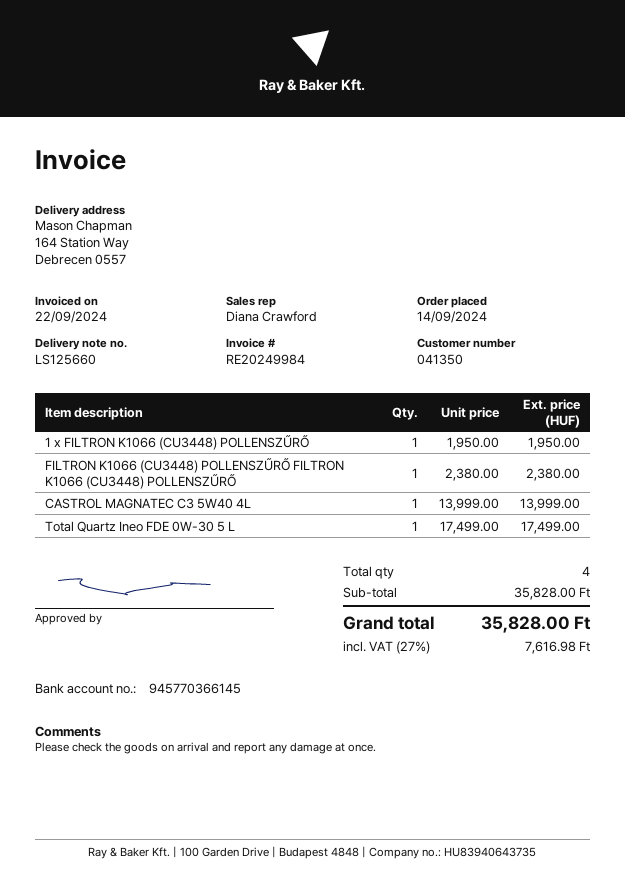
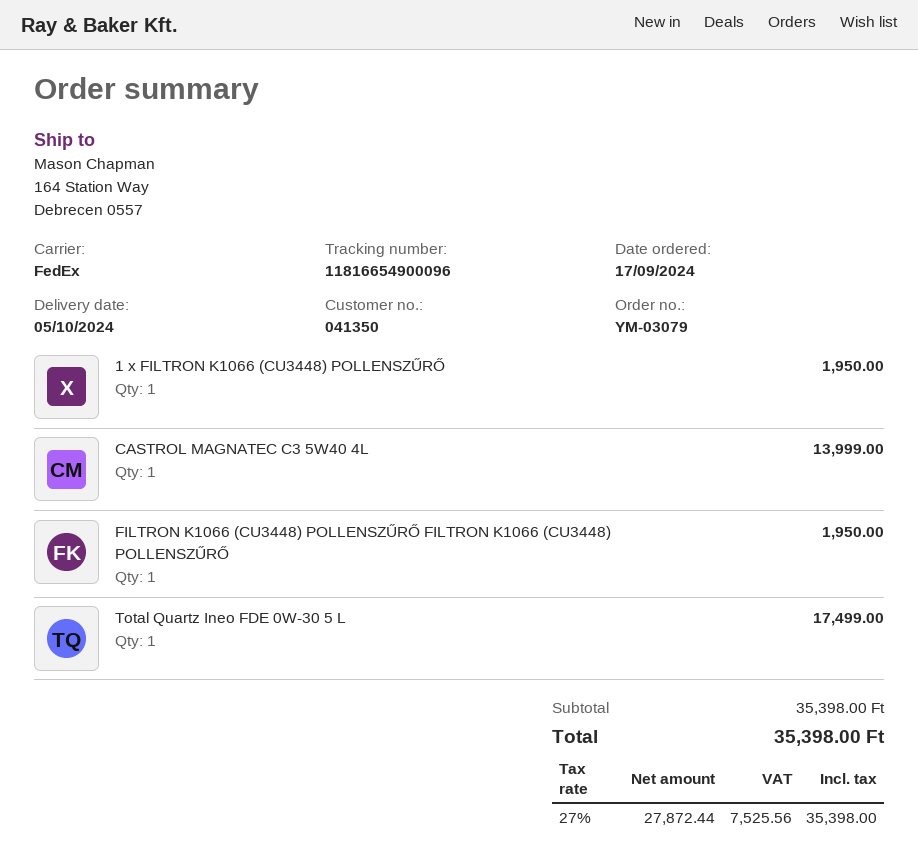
order date: 2024-09-14 -> 2024-09-17
FILTRON K1066 (CU3448) POLLENSZŰRŐ FILTRON K1066 (CU3448) POLLENSZŰRŐ: 1 for 2380.00 -> 1 for 1950.00
subtotal: 35828.00 -> 35398.00
tax: 27% = 7616.98 -> 27% = 7525.56
total: 35828.00 -> 35398.00

